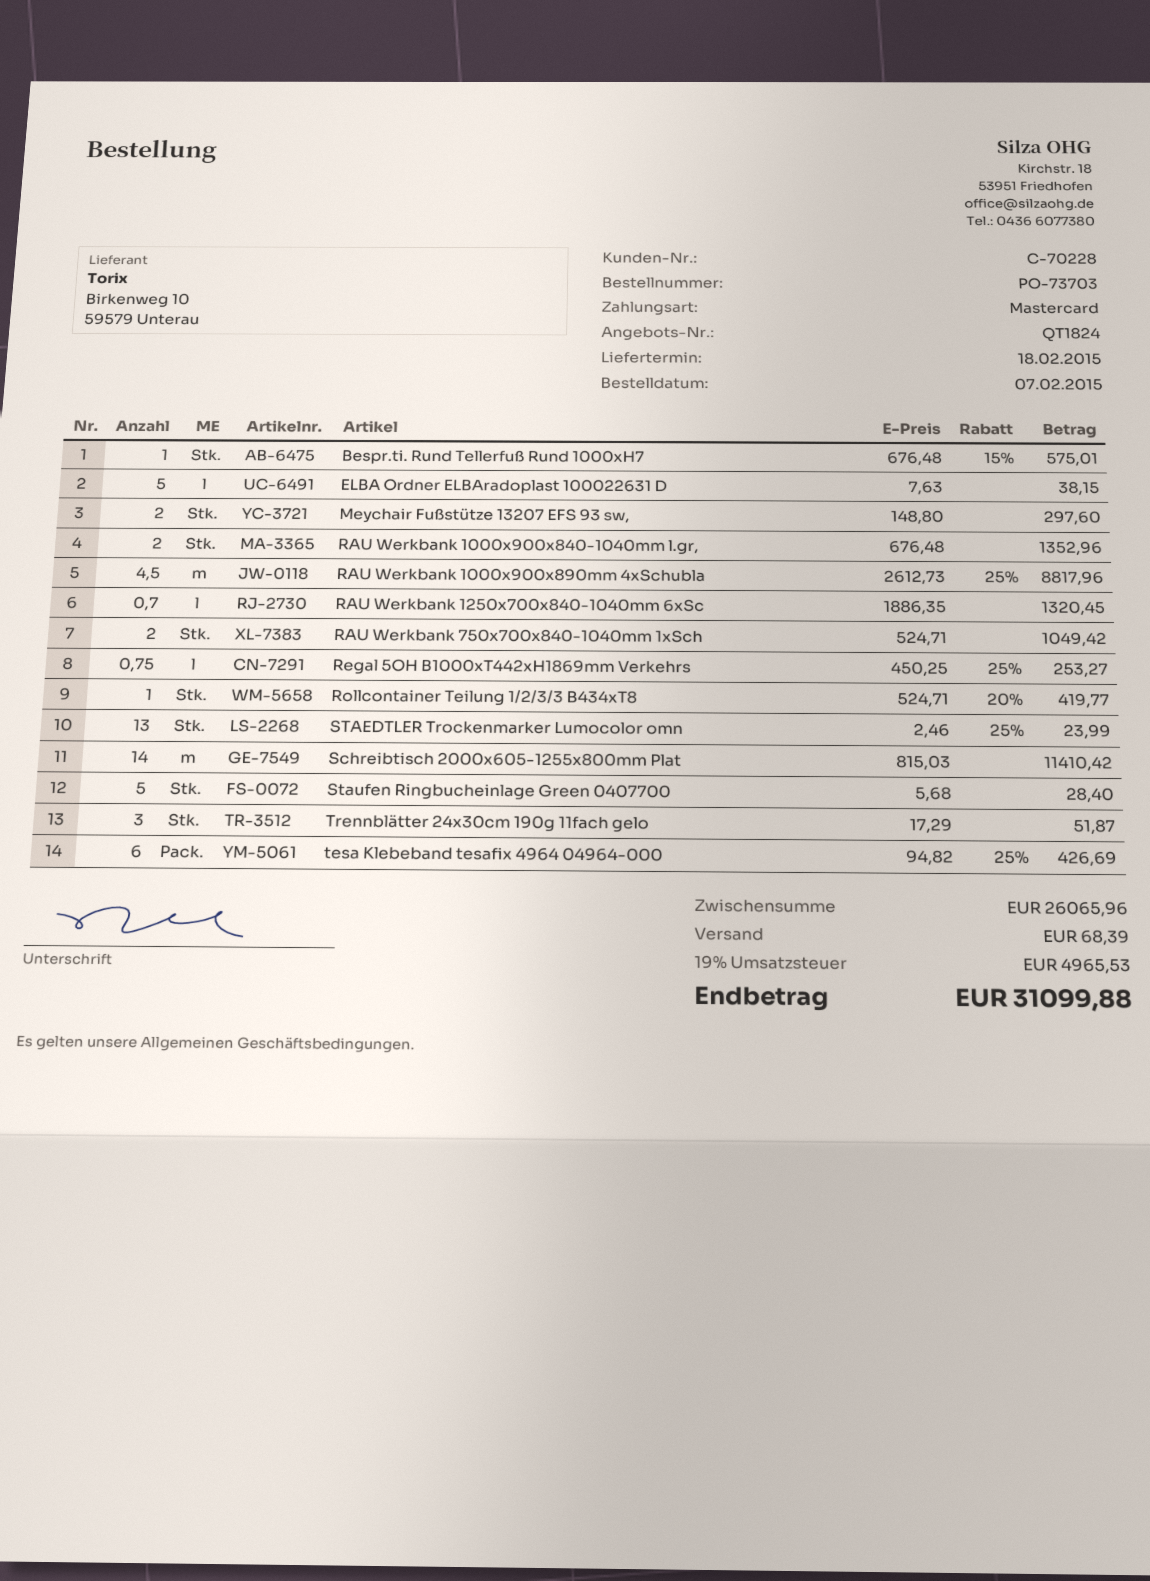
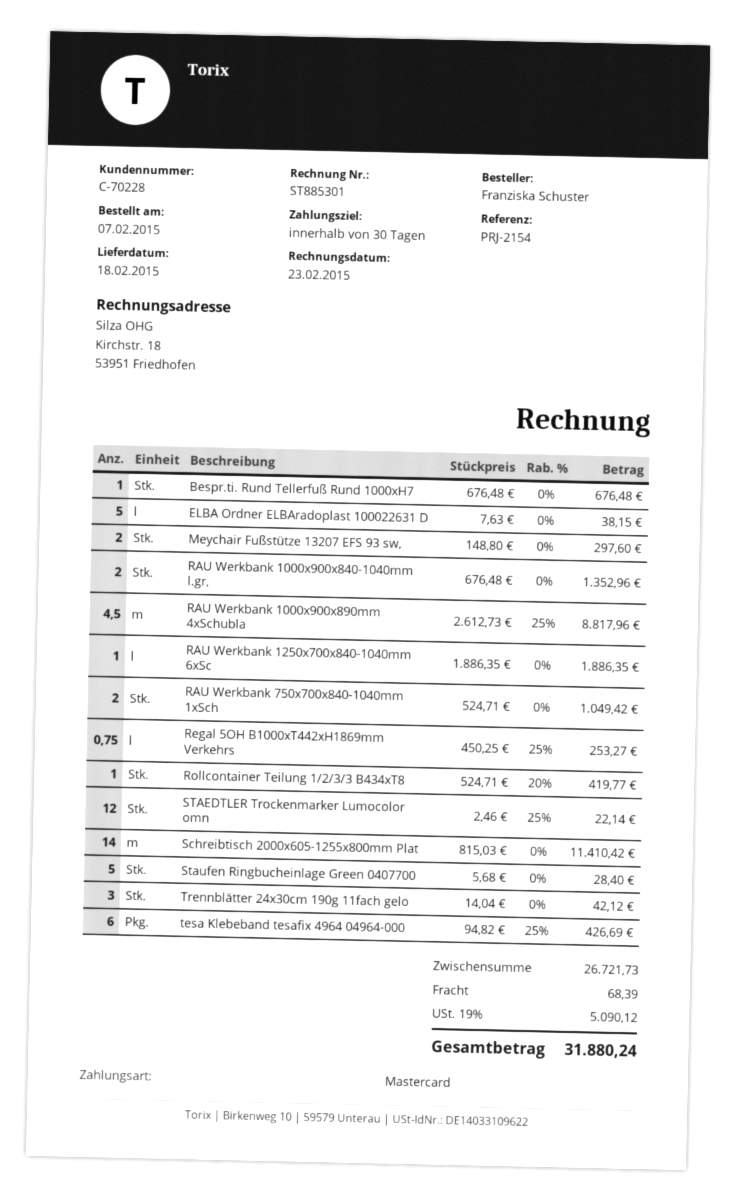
Bespr.ti. Rund Tellerfuß Rund 1000xH7: 1 x 676.48 - 15% = 575.01 -> 1 x 676.48 = 676.48
RAU Werkbank 1250x700x840-1040mm 6xSc: 0.7 x 1886.35 = 1320.45 -> 1 x 1886.35 = 1886.35
STAEDTLER Trockenmarker Lumocolor omn: 13 x 2.46 - 25% = 23.99 -> 12 x 2.46 - 25% = 22.14
Trennblätter 24x30cm 190g 11fach gelo: 3 x 17.29 = 51.87 -> 3 x 14.04 = 42.12
subtotal: 26065.96 -> 26721.73
tax: 19% = 4965.53 -> 19% = 5090.12
total: 31099.88 -> 31880.24

